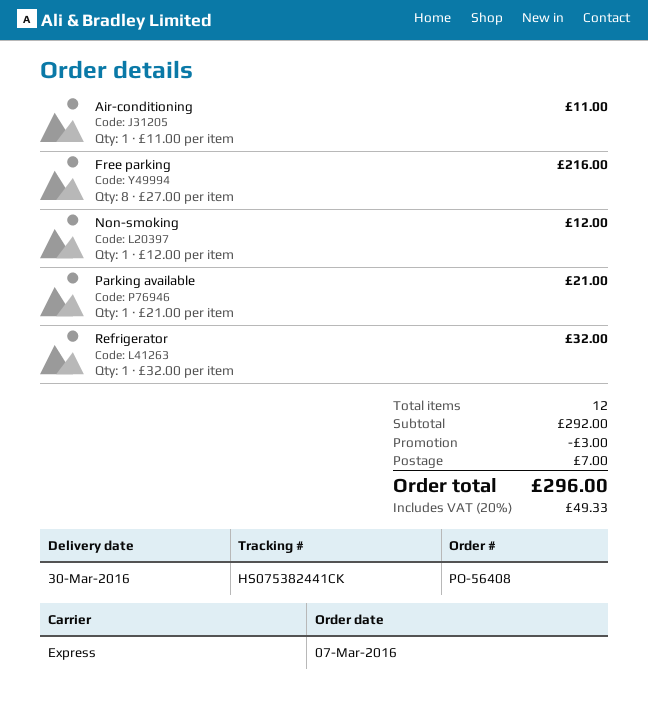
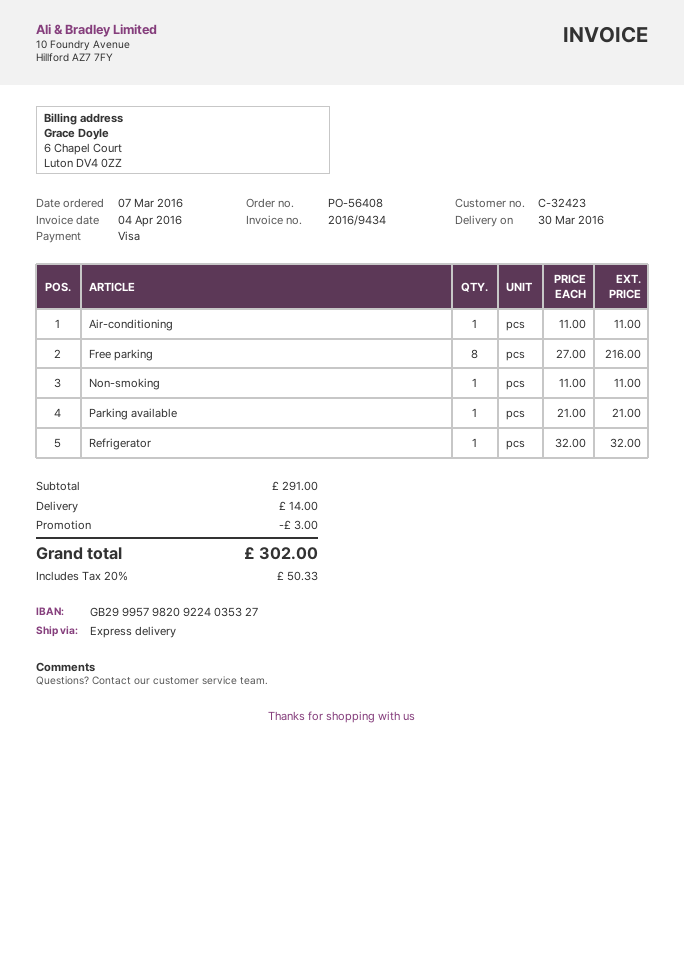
Non-smoking: 1 x 12.00 = 12.00 -> 1 x 11.00 = 11.00
subtotal: 292.00 -> 291.00
shipping: 7.00 -> 14.00
tax: 20% = 49.33 -> 20% = 50.33
total: 296.00 -> 302.00

